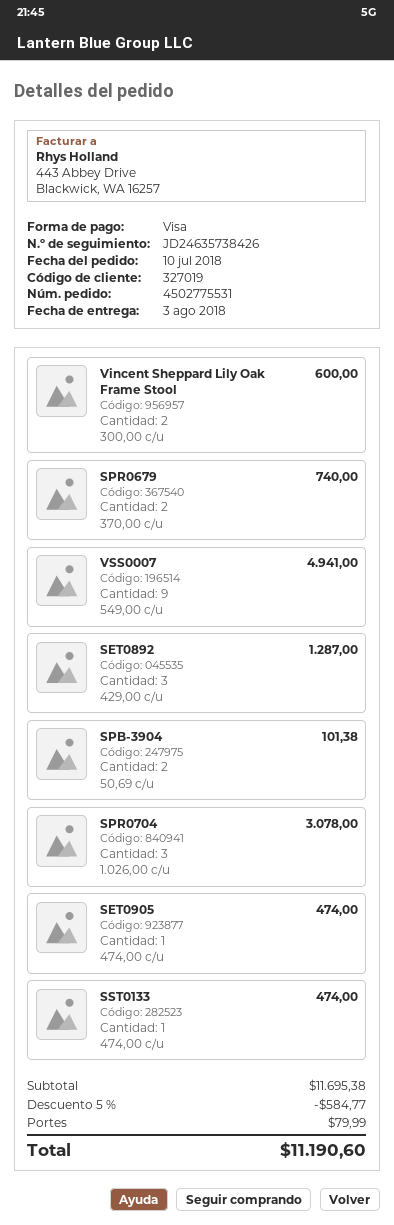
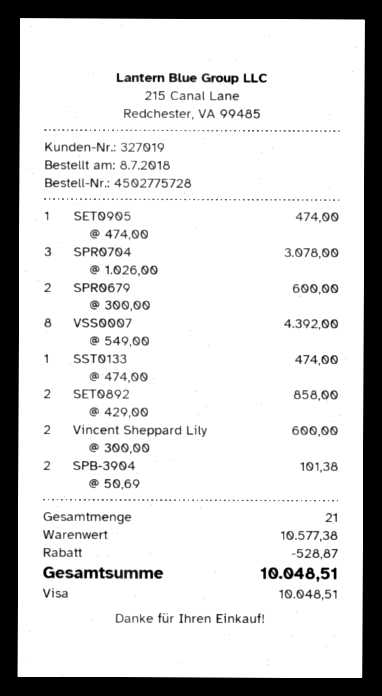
order number: 4502775531 -> 4502775728
order date: 2018-07-10 -> 2018-07-08
SPR0679: 2 x 370.00 = 740.00 -> 2 x 300.00 = 600.00
VSS0007: 9 x 549.00 = 4941.00 -> 8 x 549.00 = 4392.00
SET0892: 3 x 429.00 = 1287.00 -> 2 x 429.00 = 858.00
subtotal: 11695.38 -> 10577.38
discount: 584.77 -> 528.87
shipping: 79.99 -> none
total: 11190.60 -> 10048.51

